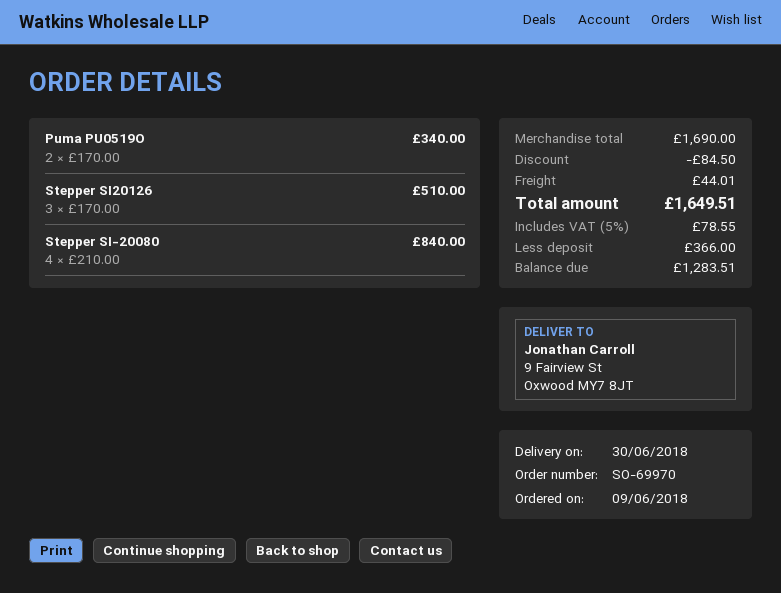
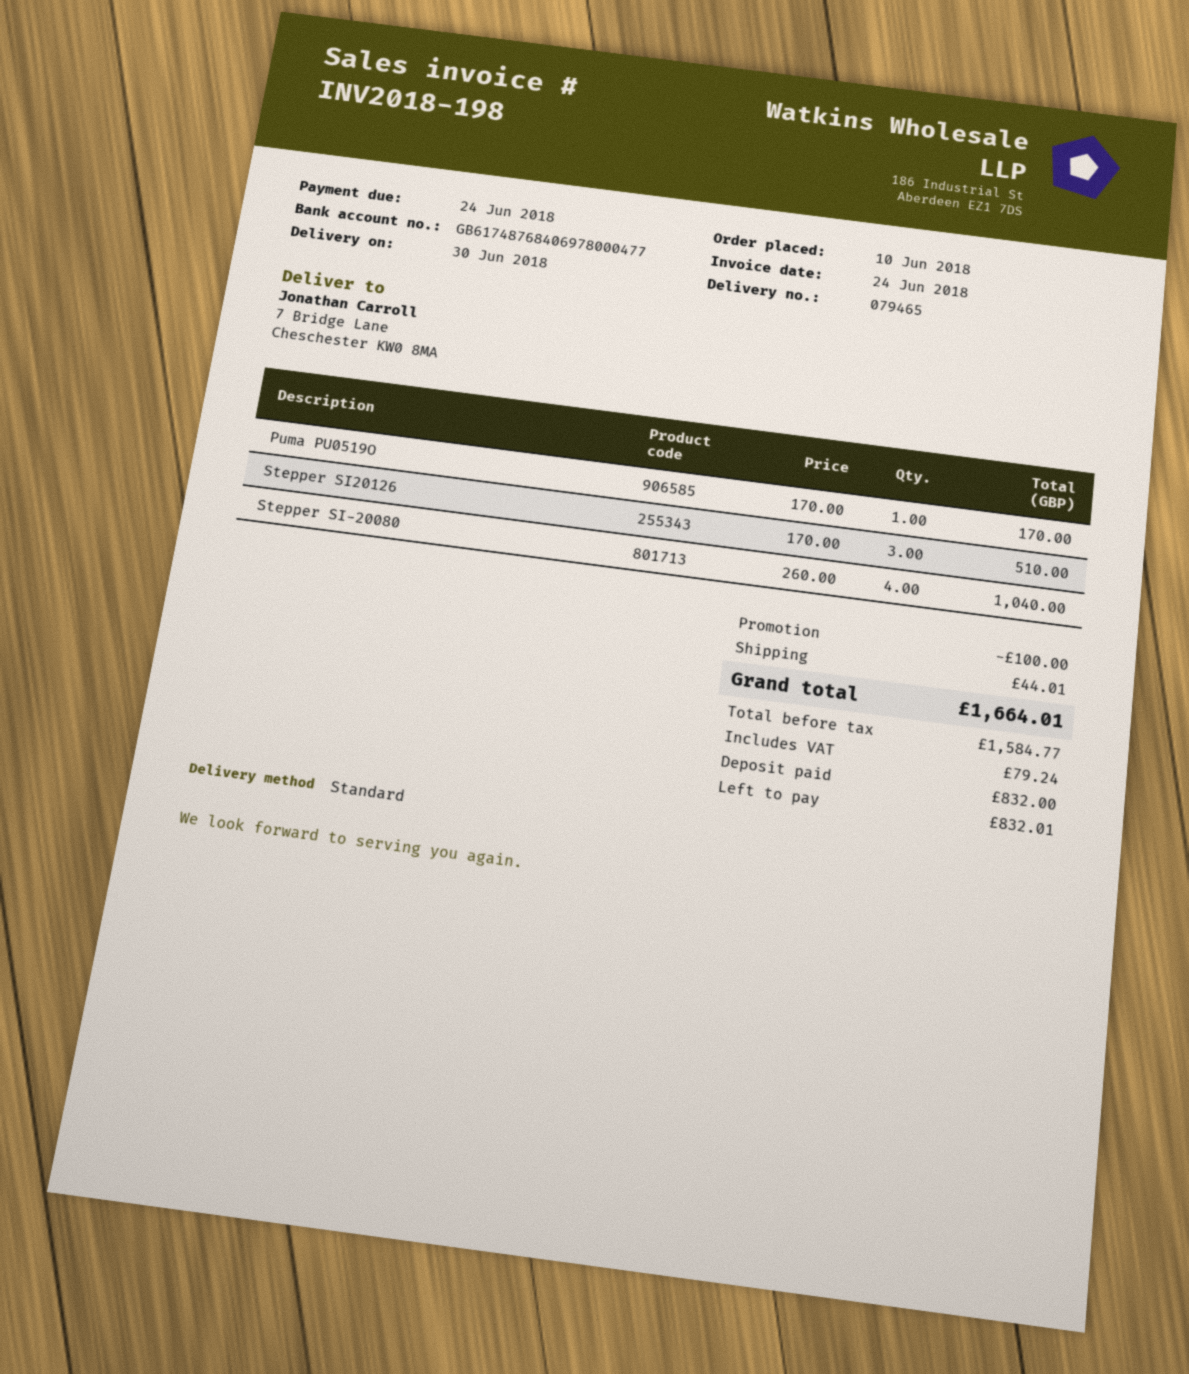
order date: 2018-06-09 -> 2018-06-10
ship to: 9 Fairview St, Oxwood MY7 8JT -> 7 Bridge Lane, Cheschester KW0 8MA
Puma PU0519O: 2 x 170.00 = 340.00 -> 1 x 170.00 = 170.00
Stepper SI-20080: 4 x 210.00 = 840.00 -> 4 x 260.00 = 1040.00
discount: 84.50 -> 100.00
tax: 78.55 -> 79.24
total: 1649.51 -> 1664.01
deposit: 366.00 -> 832.00
balance: 1283.51 -> 832.01

